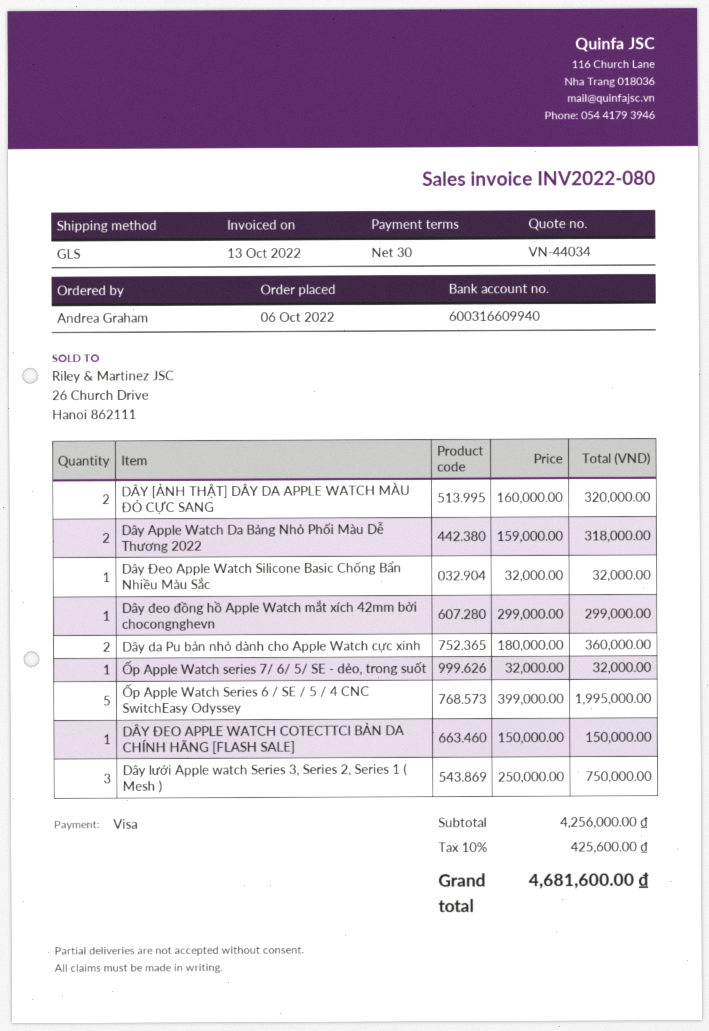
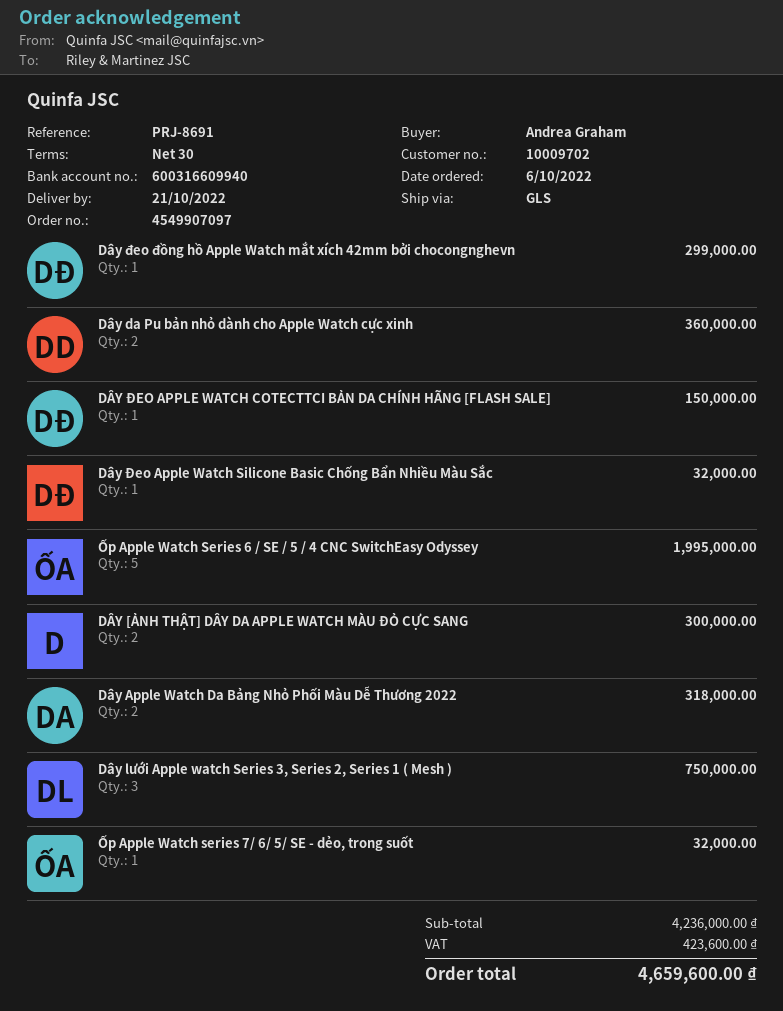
DÂY [ẢNH THẬT] DÂY DA APPLE WATCH MÀU ĐỎ CỰC SANG: 2 for 320000.00 -> 2 for 300000.00
subtotal: 4256000.00 -> 4236000.00
tax: 425600.00 -> 423600.00
total: 4681600.00 -> 4659600.00

